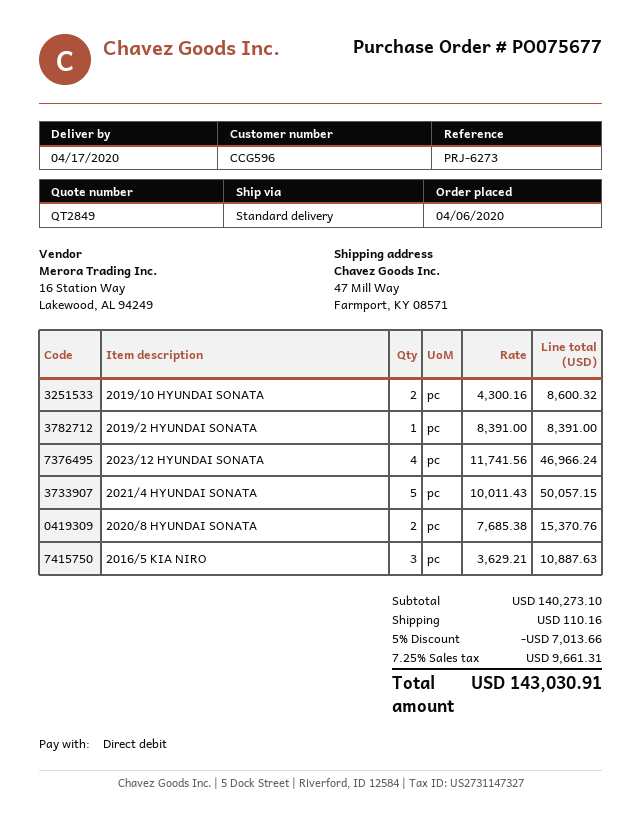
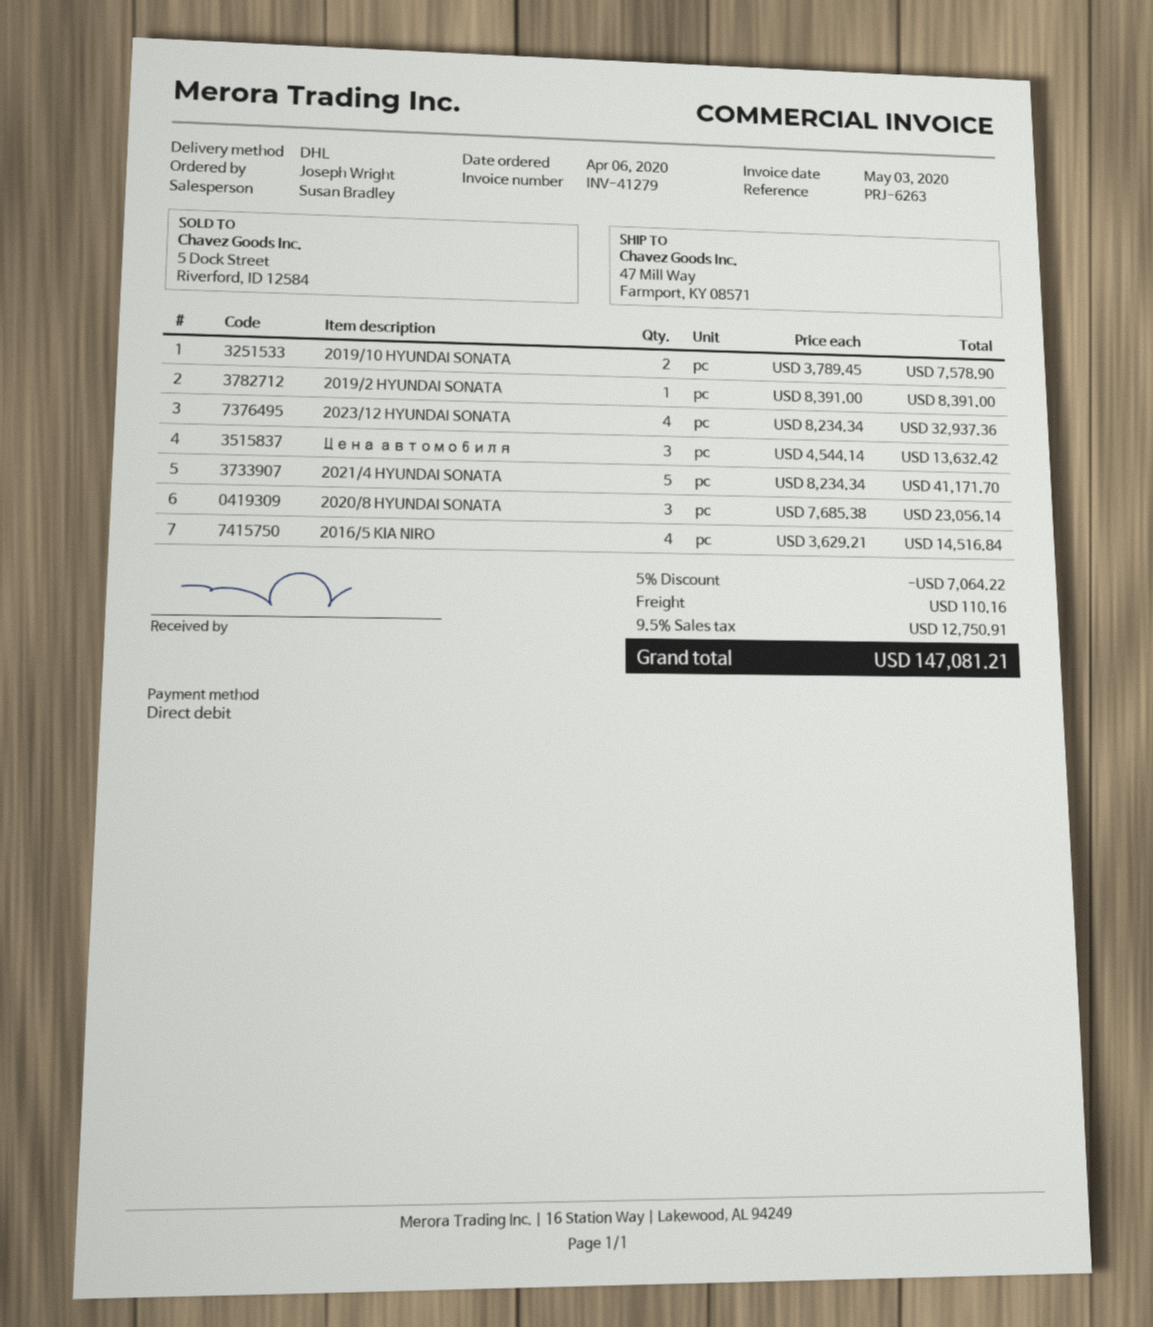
reference: PRJ-6273 -> PRJ-6263
shipping method: standard -> DHL
2019/10 HYUNDAI SONATA: 2 x 4300.16 = 8600.32 -> 2 x 3789.45 = 7578.90
2023/12 HYUNDAI SONATA: 4 x 11741.56 = 46966.24 -> 4 x 8234.34 = 32937.36
2021/4 HYUNDAI SONATA: 5 x 10011.43 = 50057.15 -> 5 x 8234.34 = 41171.70
2020/8 HYUNDAI SONATA: 2 x 7685.38 = 15370.76 -> 3 x 7685.38 = 23056.14
2016/5 KIA NIRO: 3 x 3629.21 = 10887.63 -> 4 x 3629.21 = 14516.84
Цена автомобиля: none -> 3 x 4544.14 = 13632.42
discount: 5% = 7013.66 -> 5% = 7064.22
tax: 7.25% = 9661.31 -> 9.5% = 12750.91
total: 143030.91 -> 147081.21

